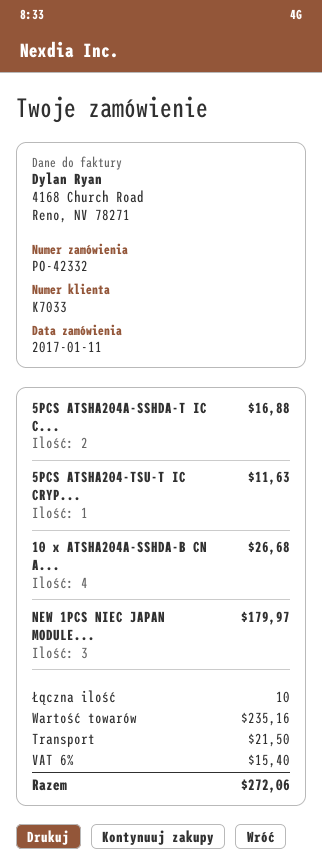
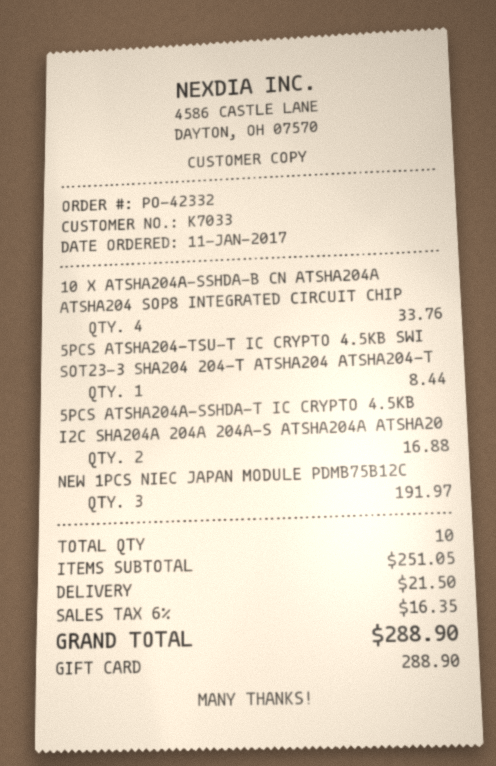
5PCS ATSHA204-TSU-T IC CRYP...: 1 for 11.63 -> 1 for 8.44
10 x ATSHA204A-SSHDA-B CN A...: 4 for 26.68 -> 4 for 33.76
NEW 1PCS NIEC JAPAN MODULE...: 3 for 179.97 -> 3 for 191.97
subtotal: 235.16 -> 251.05
tax: 6% = 15.40 -> 6% = 16.35
total: 272.06 -> 288.90

